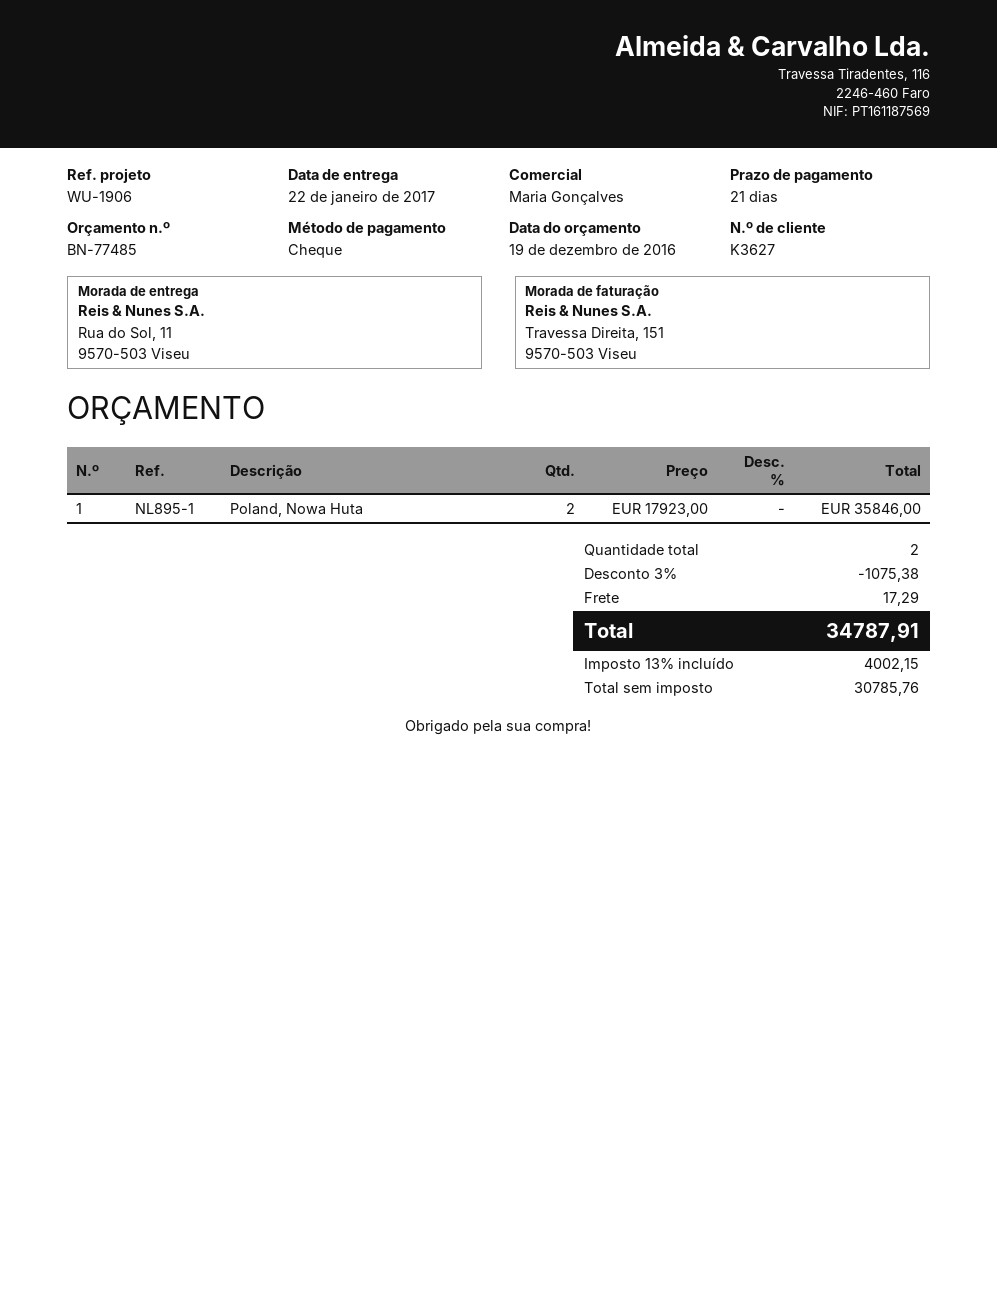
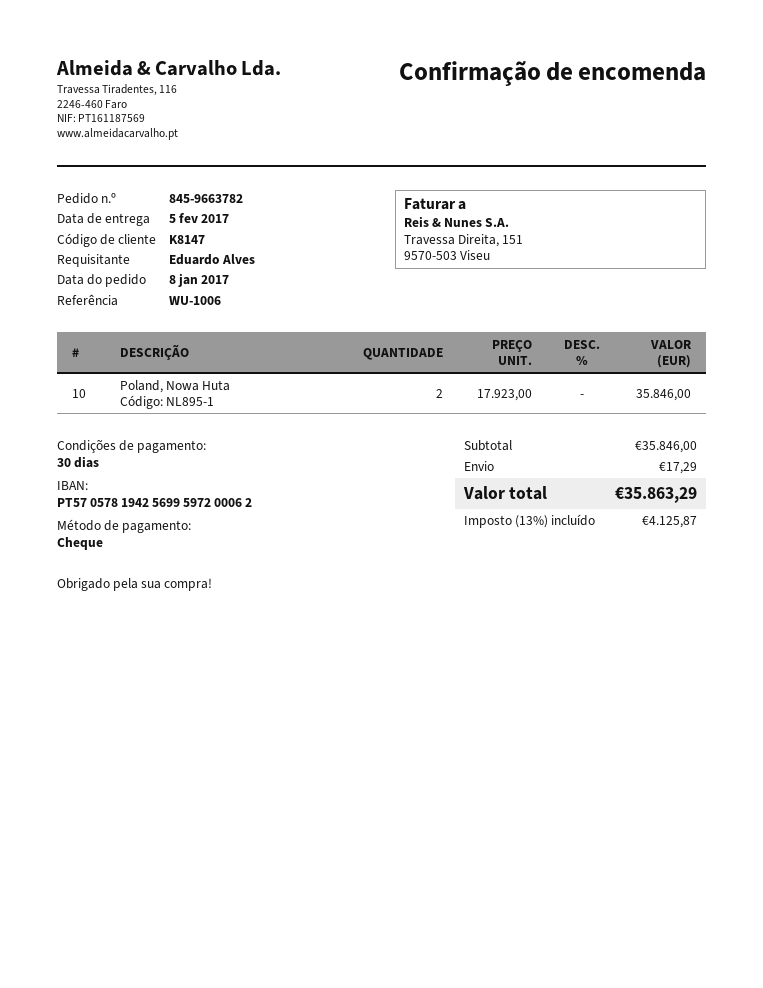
delivery date: 2017-01-22 -> 2017-02-05
payment terms: 21 days -> 30 days
customer number: K3627 -> K8147
reference: WU-1906 -> WU-1006
discount: 3% = 1075.38 -> none
tax: 13% = 4002.15 -> 13% = 4125.87
total: 34787.91 -> 35863.29

